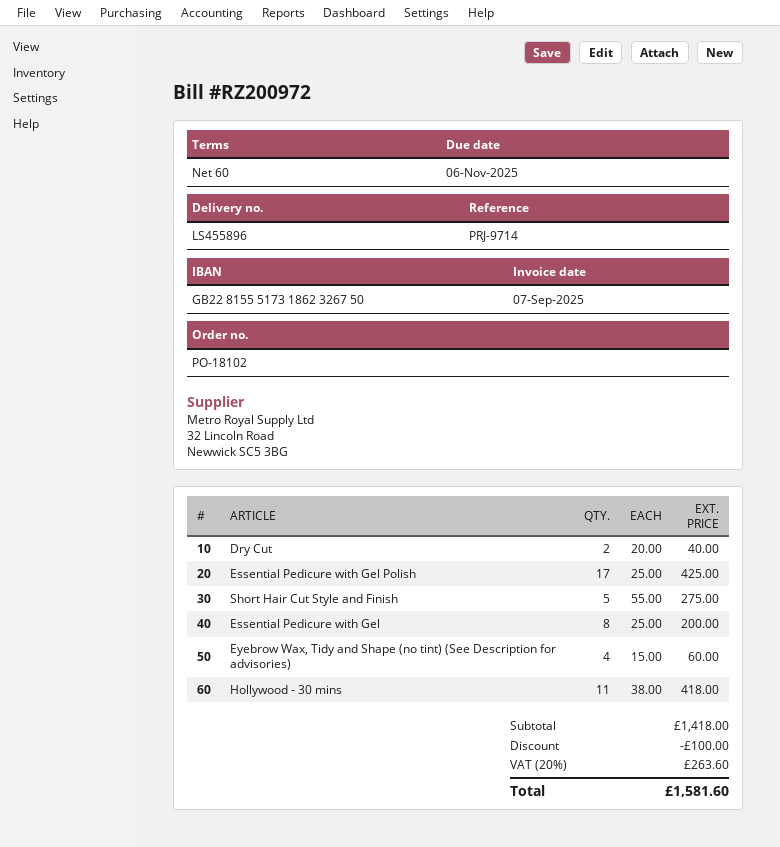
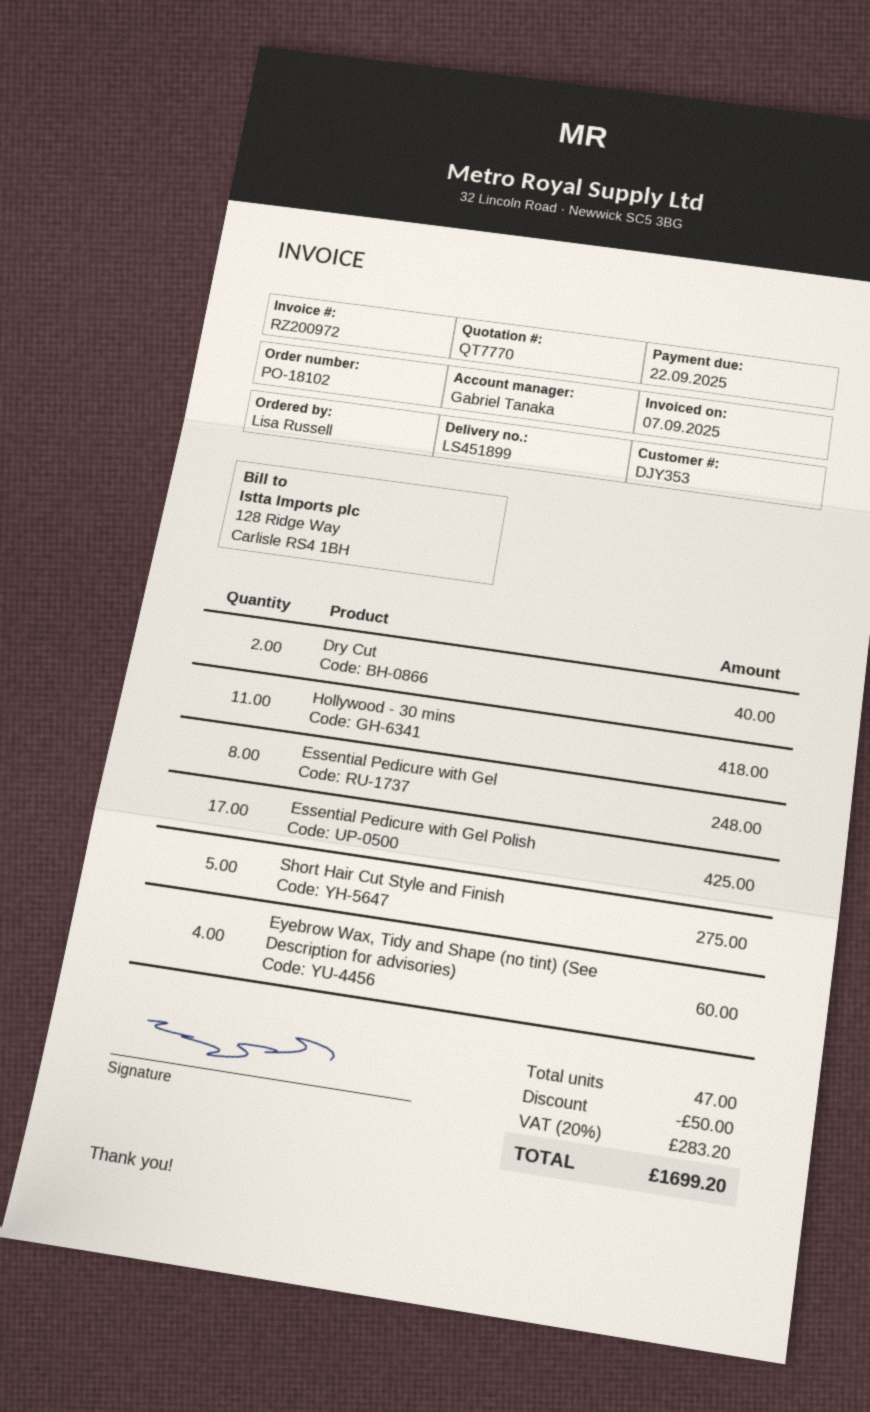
delivery note number: LS455896 -> LS451899
due date: 2025-11-06 -> 2025-09-22
Essential Pedicure with Gel: 8 for 200.00 -> 8 for 248.00
discount: 100.00 -> 50.00
tax: 20% = 263.60 -> 20% = 283.20
total: 1581.60 -> 1699.20

